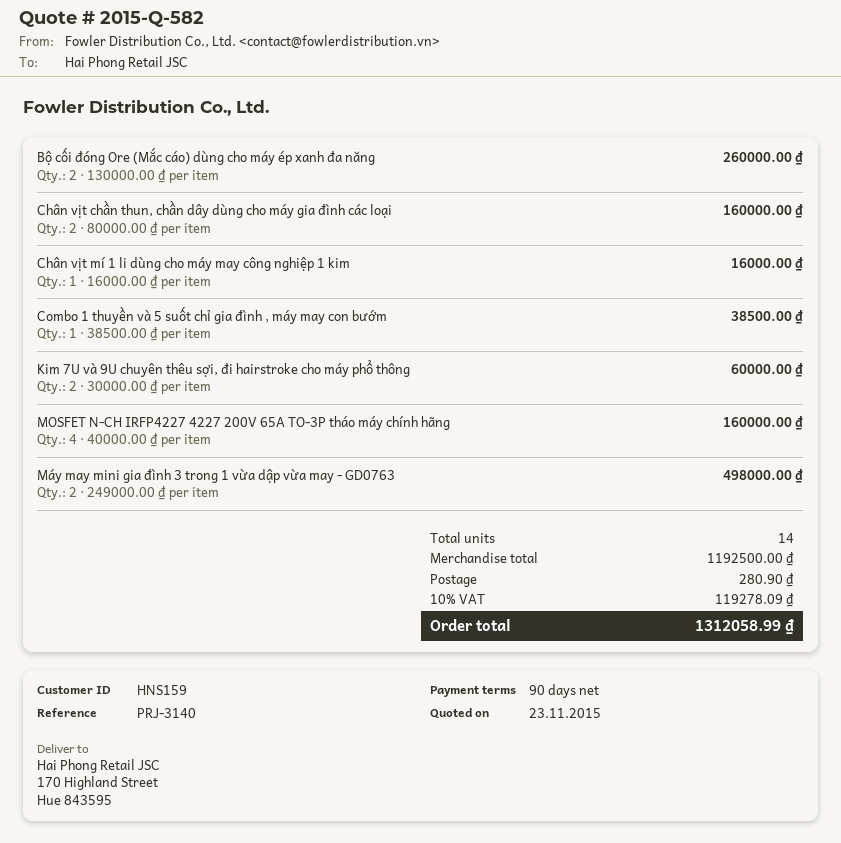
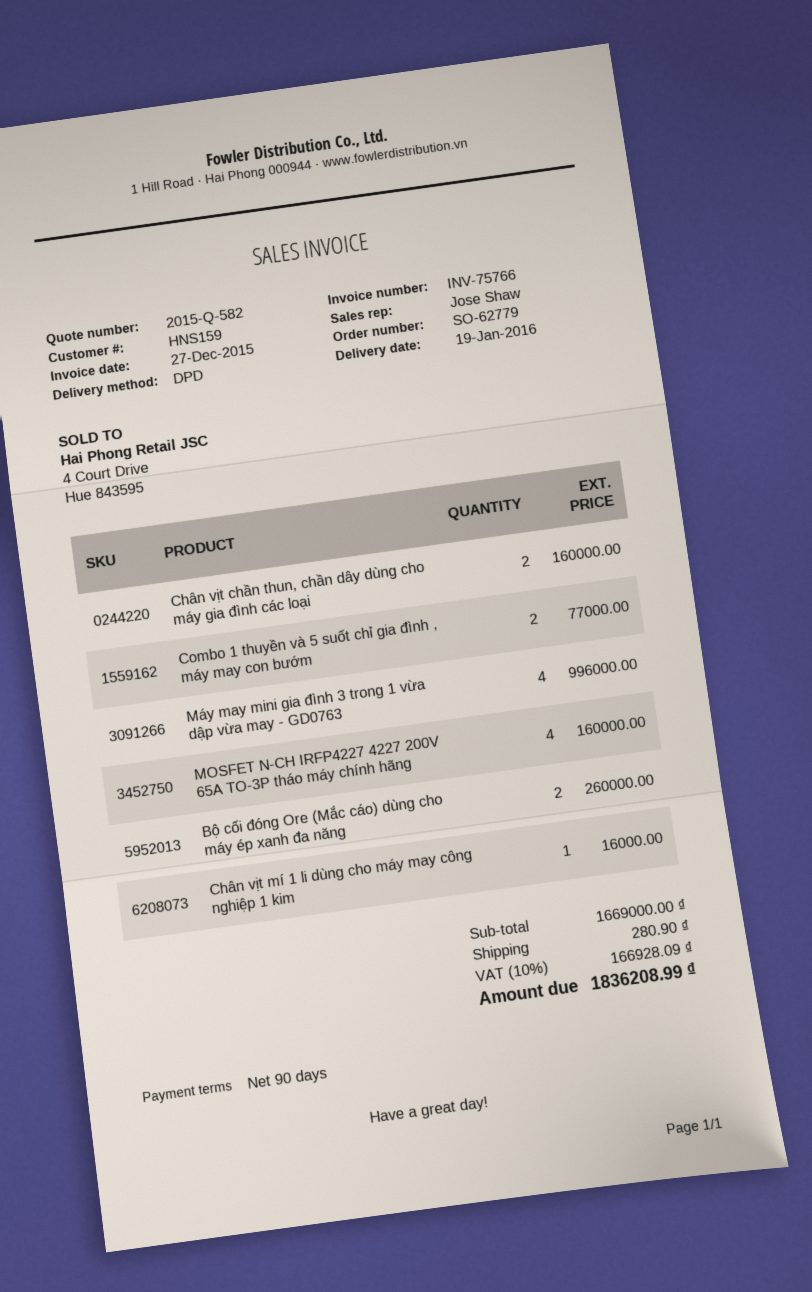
Combo 1 thuyền và 5 suốt chỉ gia đình , máy may con bướm: 1 for 38500.00 -> 2 for 77000.00
Kim 7U và 9U chuyên thêu sợi, đi hairstroke cho máy phổ thông: 2 for 60000.00 -> none
Máy may mini gia đình 3 trong 1 vừa dập vừa may - GD0763: 2 for 498000.00 -> 4 for 996000.00
subtotal: 1192500.00 -> 1669000.00
tax: 10% = 119278.09 -> 10% = 166928.09
total: 1312058.99 -> 1836208.99

